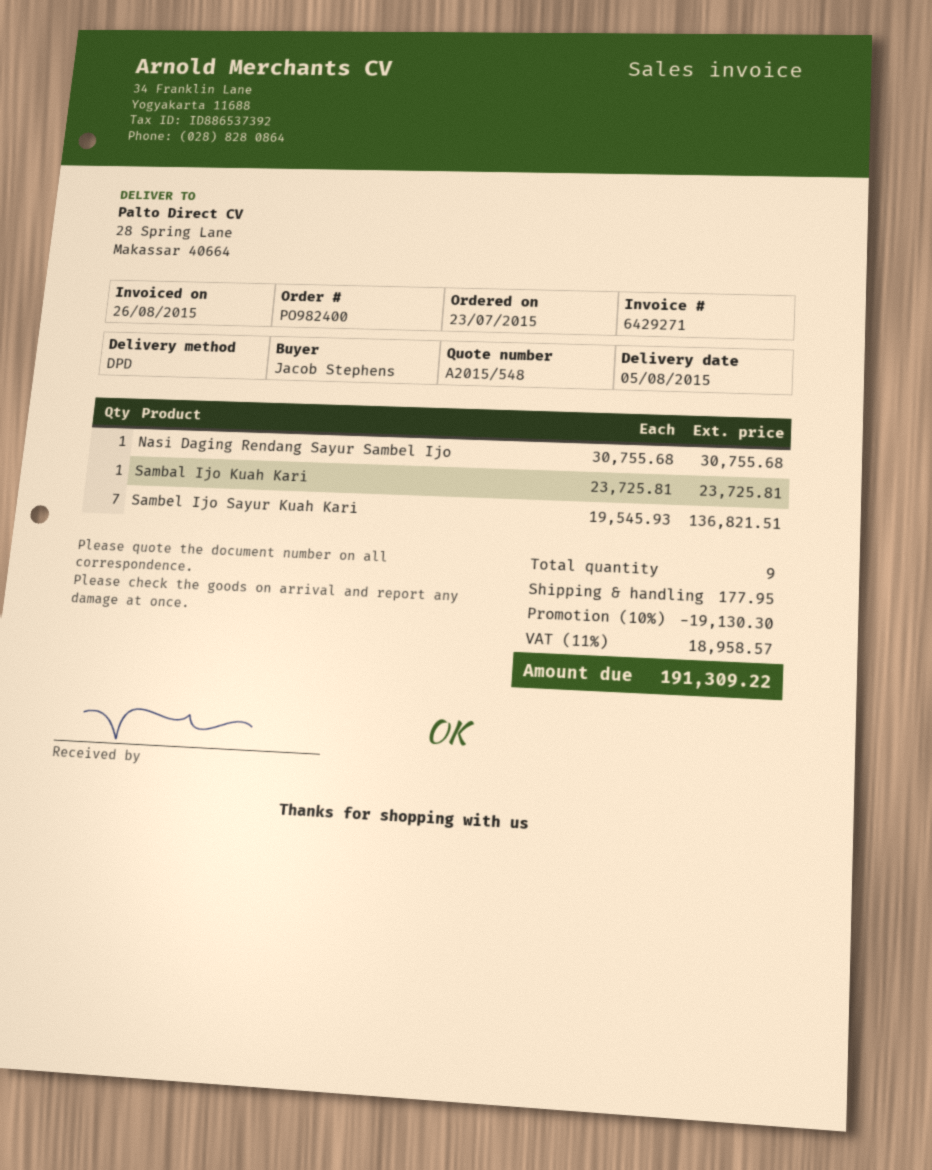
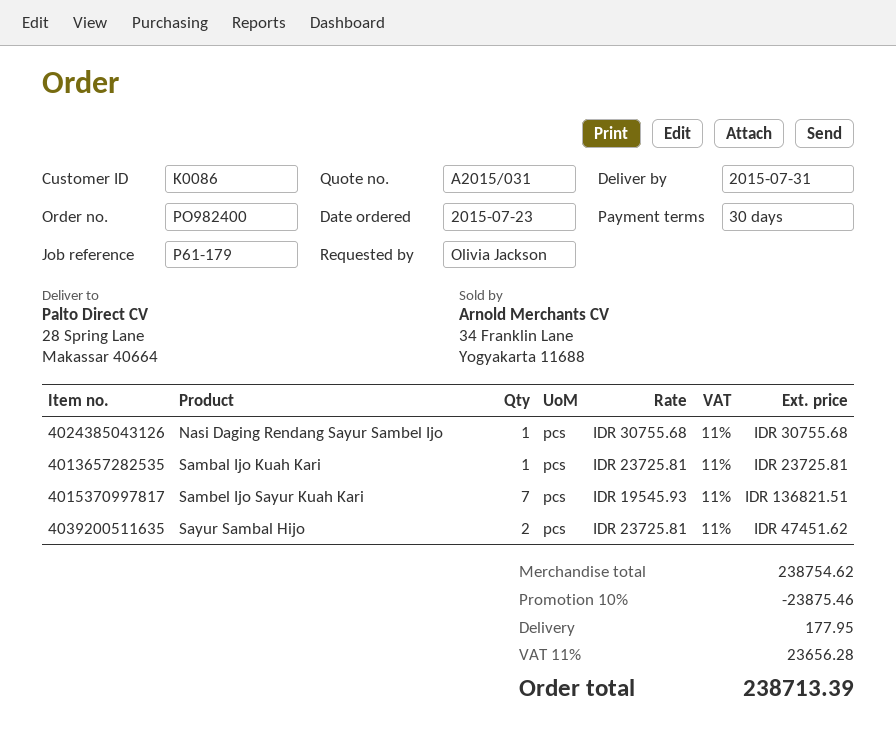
quote number: A2015/548 -> A2015/031
delivery date: 2015-08-05 -> 2015-07-31
ordered by: Jacob Stephens -> Olivia Jackson
Sayur Sambal Hijo: none -> 2 x 23725.81 = 47451.62
discount: 10% = 19130.30 -> 10% = 23875.46
tax: 11% = 18958.57 -> 11% = 23656.28
total: 191309.22 -> 238713.39

